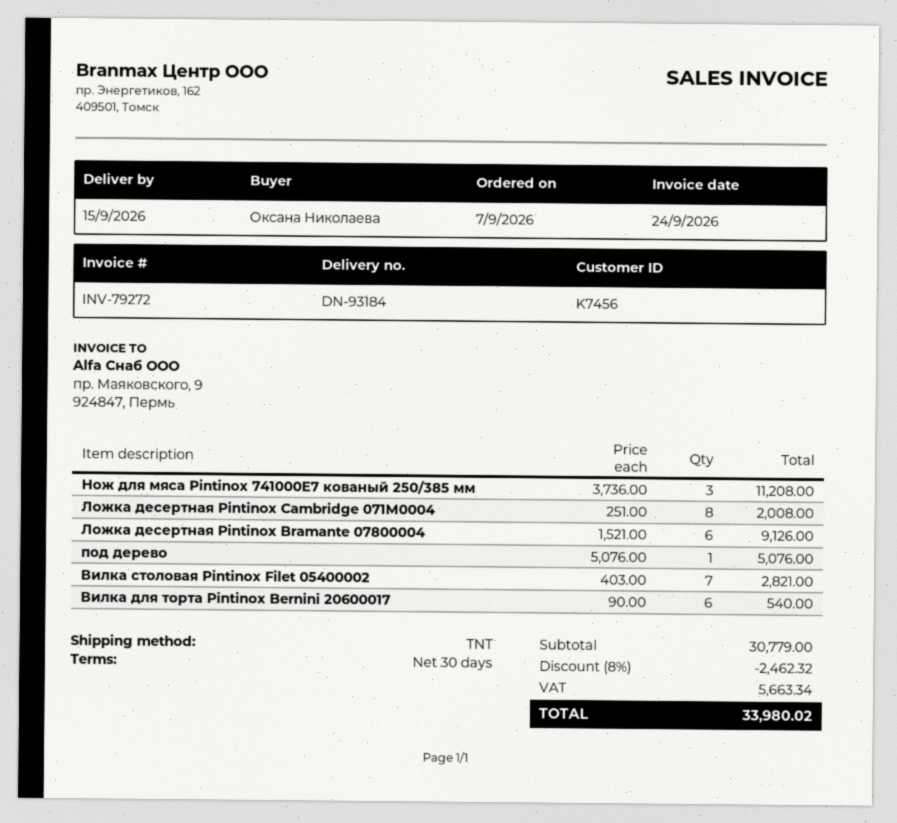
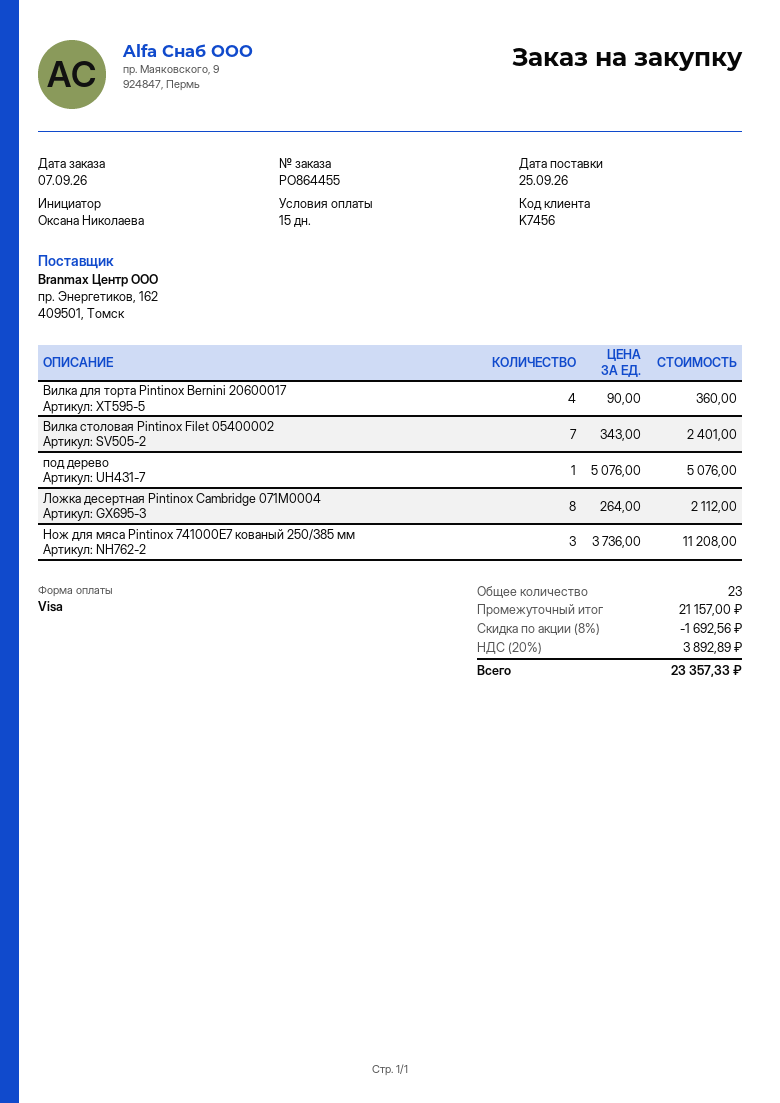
delivery date: 2026-09-15 -> 2026-09-25
payment terms: 30 days -> 15 days
Ложка десертная Pintinox Cambridge 071M0004: 8 x 251.00 = 2008.00 -> 8 x 264.00 = 2112.00
Ложка десертная Pintinox Bramante 07800004: 6 x 1521.00 = 9126.00 -> none
Вилка столовая Pintinox Filet 05400002: 7 x 403.00 = 2821.00 -> 7 x 343.00 = 2401.00
Вилка для торта Pintinox Bernini 20600017: 6 x 90.00 = 540.00 -> 4 x 90.00 = 360.00
subtotal: 30779.00 -> 21157.00
discount: 8% = 2462.32 -> 8% = 1692.56
tax: 5663.34 -> 3892.89
total: 33980.02 -> 23357.33

